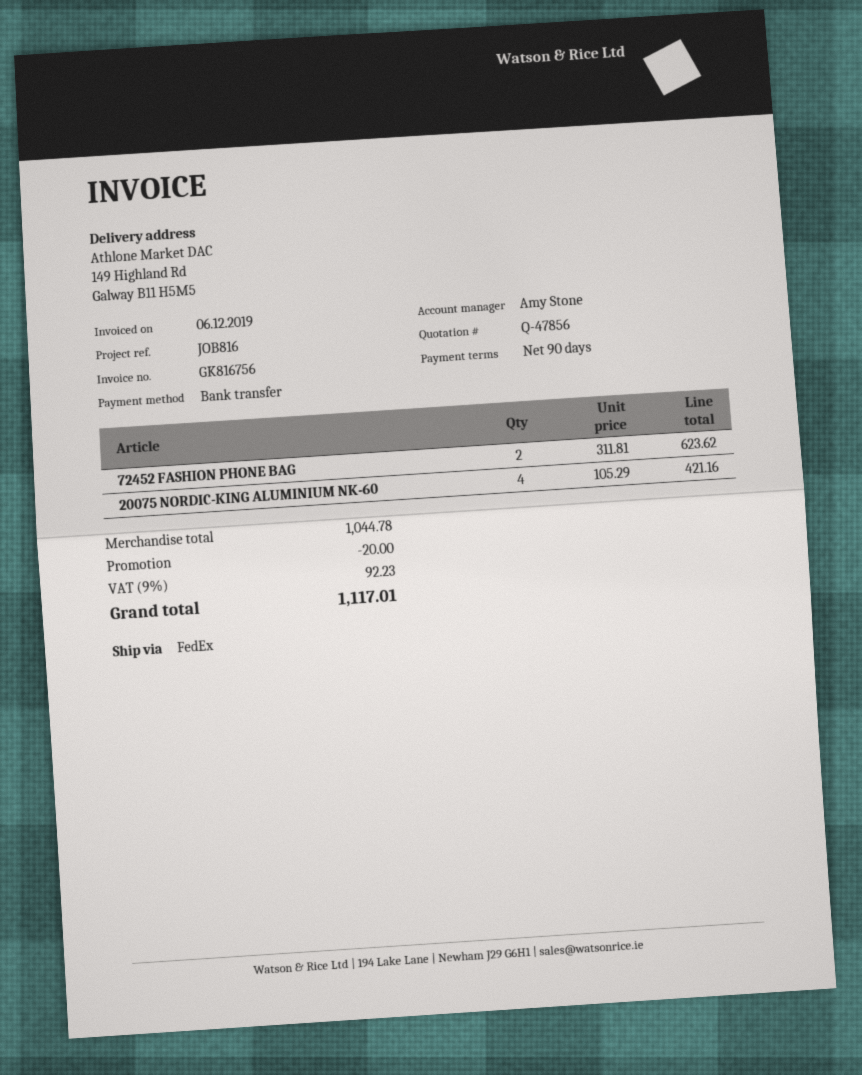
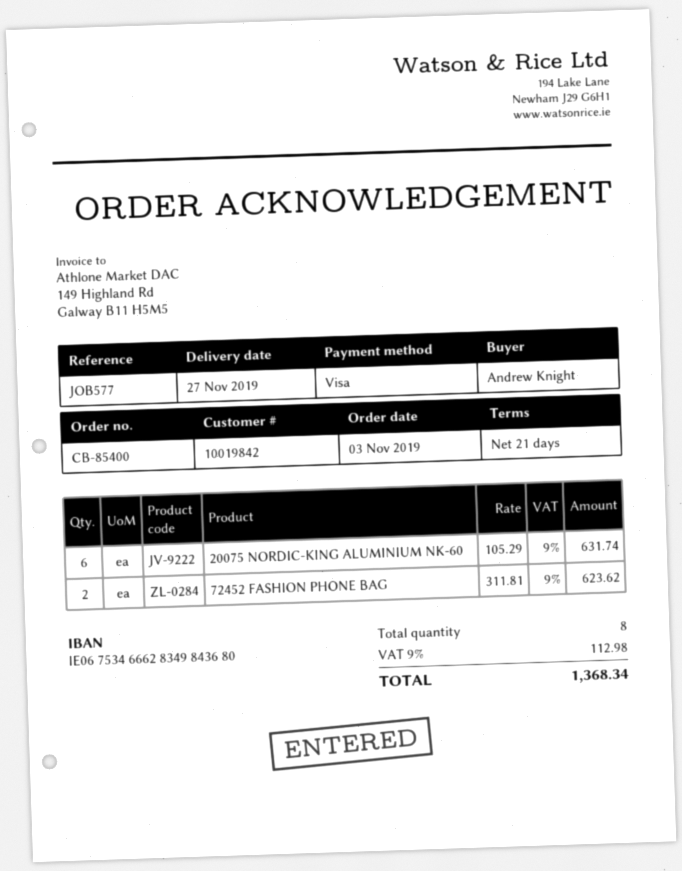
payment terms: 90 days -> 21 days
reference: JOB816 -> JOB577
payment method: bank transfer -> Visa
20075 NORDIC-KING ALUMINIUM NK-60: 4 x 105.29 = 421.16 -> 6 x 105.29 = 631.74
discount: 20.00 -> none
tax: 9% = 92.23 -> 9% = 112.98
total: 1117.01 -> 1368.34

